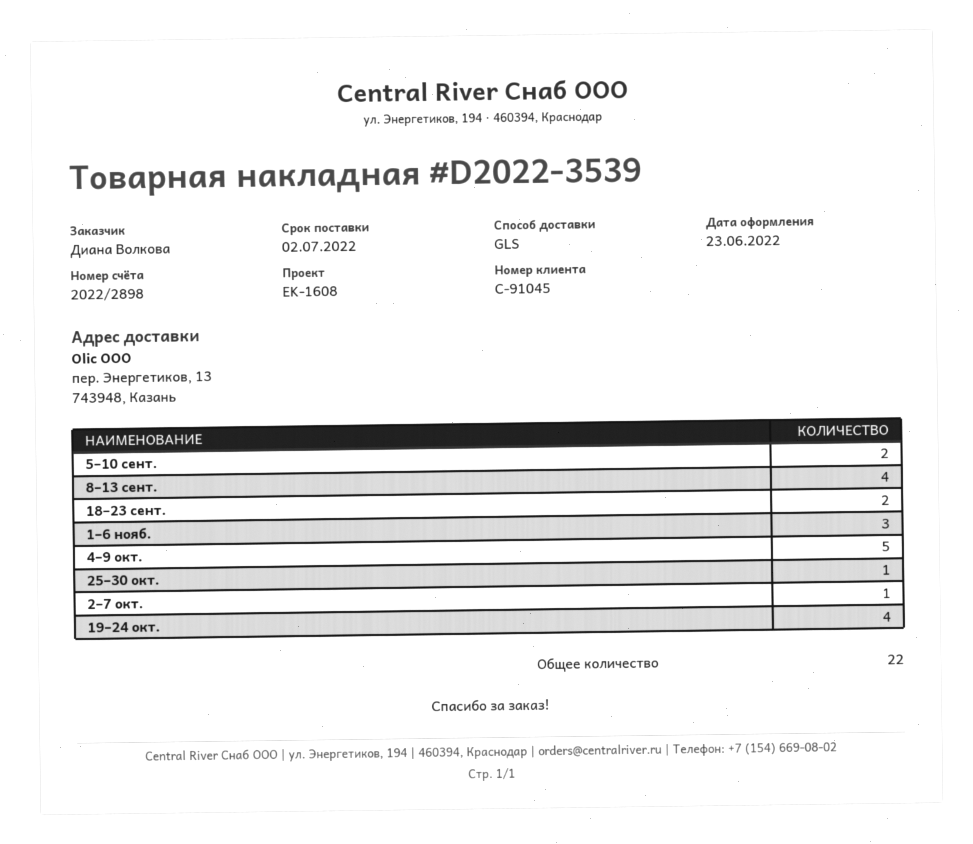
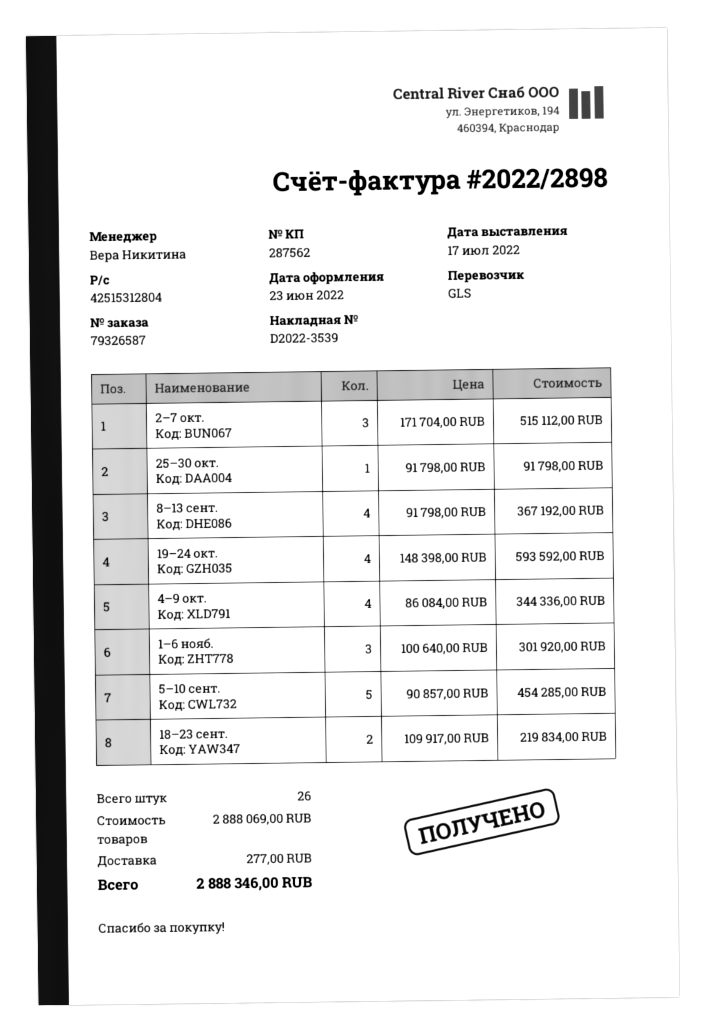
5–10 сент.: 2 -> 5
4–9 окт.: 5 -> 4
2–7 окт.: 1 -> 3
total quantity: 22 -> 26

